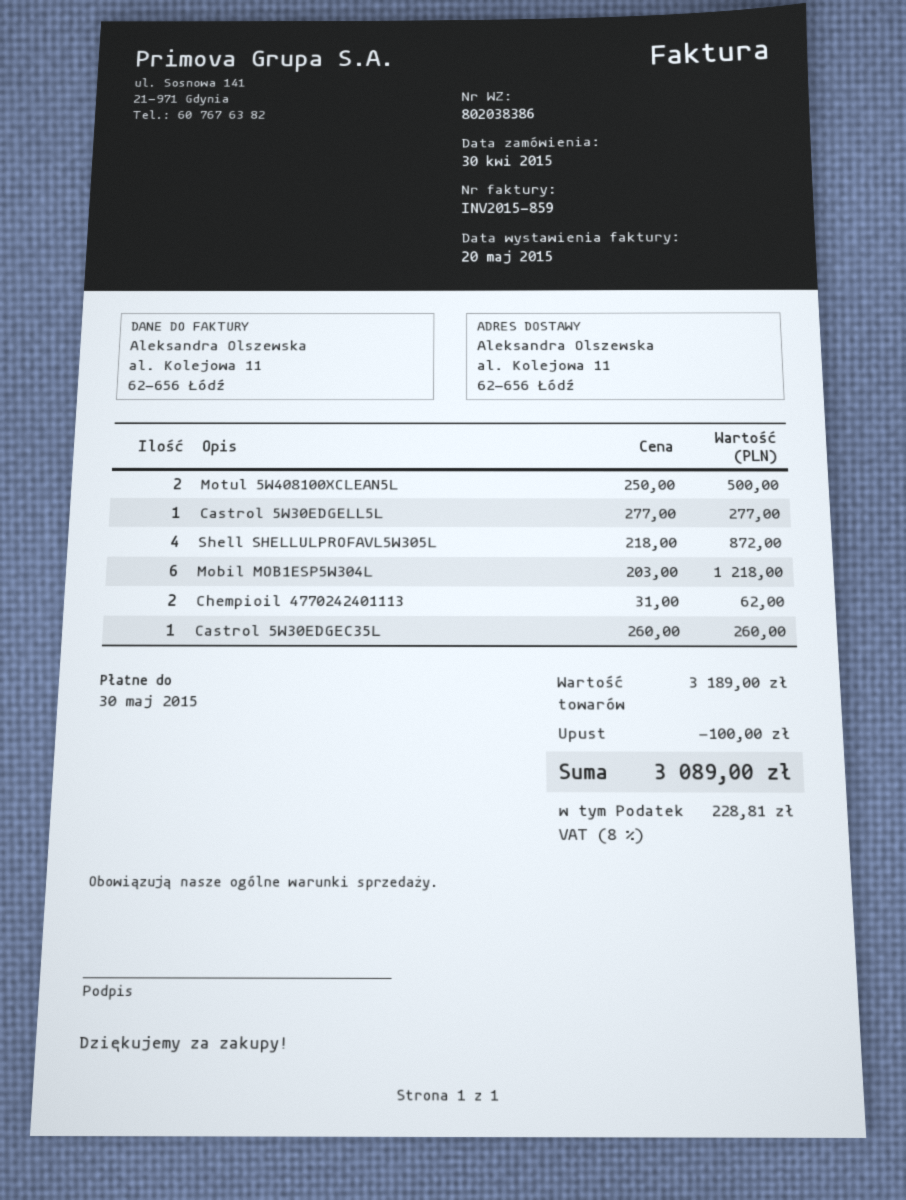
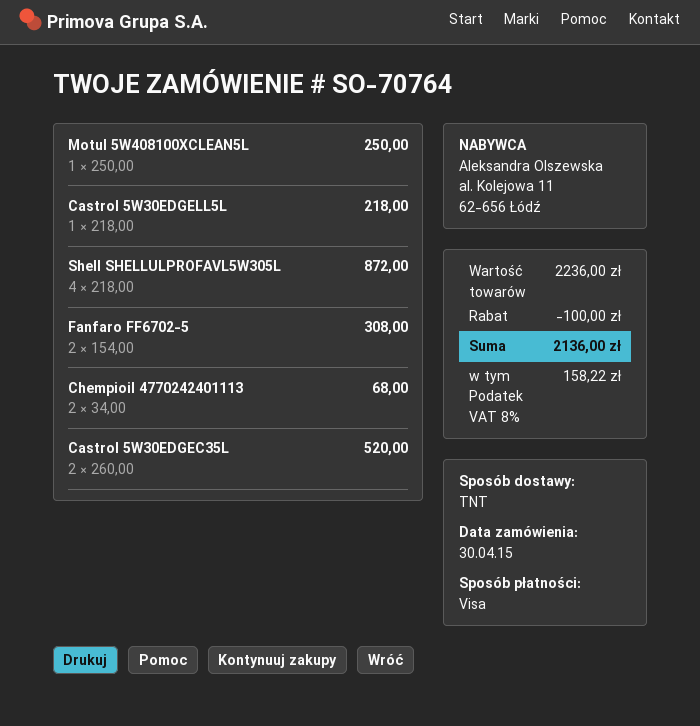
Motul 5W408100XCLEAN5L: 2 x 250.00 = 500.00 -> 1 x 250.00 = 250.00
Castrol 5W30EDGELL5L: 1 x 277.00 = 277.00 -> 1 x 218.00 = 218.00
Mobil MOB1ESP5W304L: 6 x 203.00 = 1218.00 -> none
Chempioil 4770242401113: 2 x 31.00 = 62.00 -> 2 x 34.00 = 68.00
Castrol 5W30EDGEC35L: 1 x 260.00 = 260.00 -> 2 x 260.00 = 520.00
Fanfaro FF6702-5: none -> 2 x 154.00 = 308.00
subtotal: 3189.00 -> 2236.00
tax: 8% = 228.81 -> 8% = 158.22
total: 3089.00 -> 2136.00

